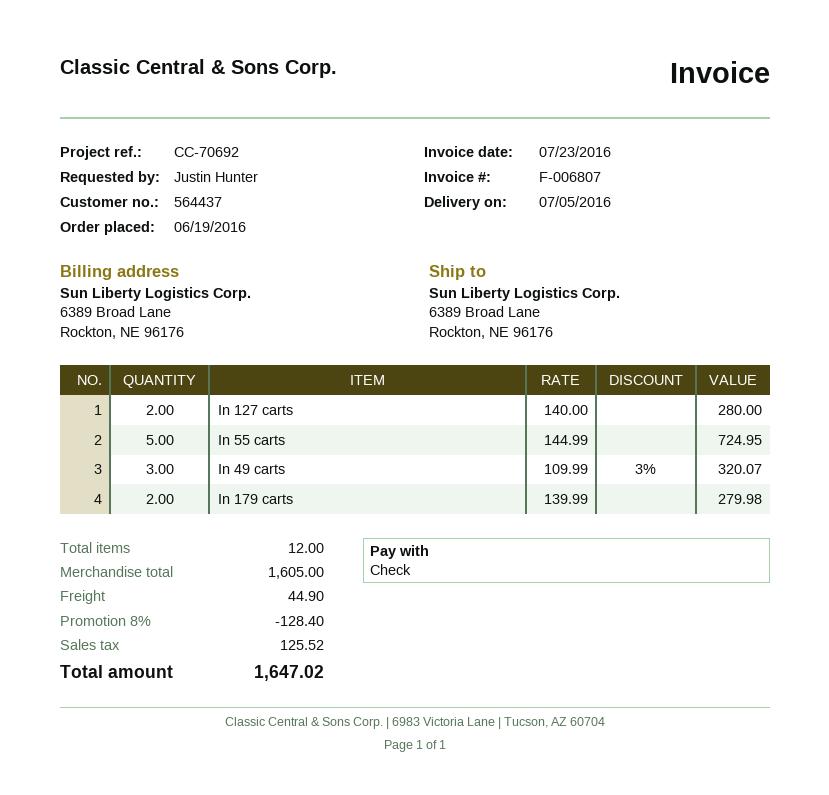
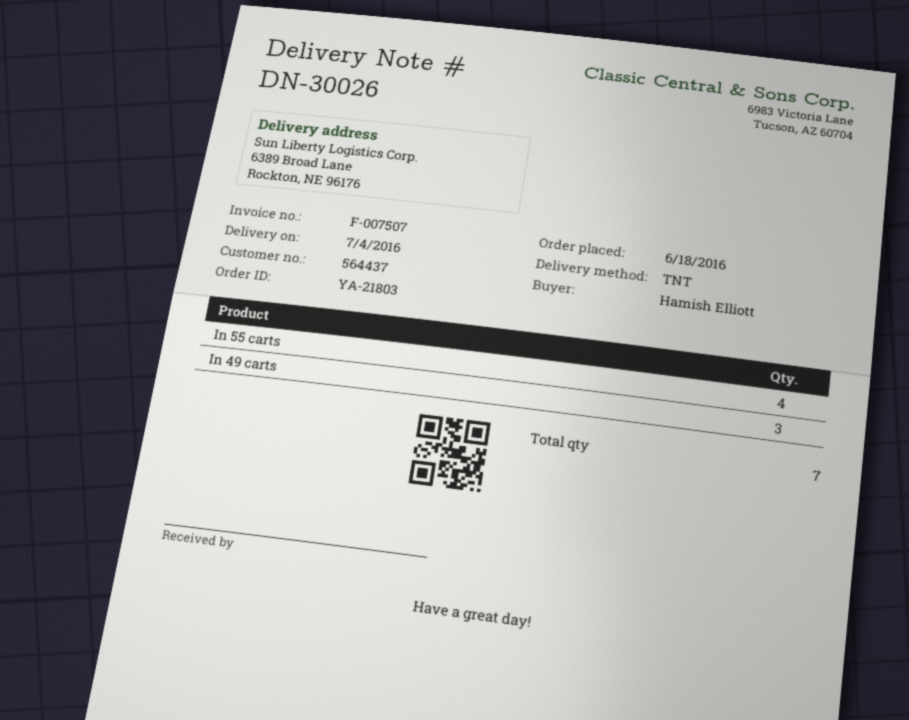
order date: 2016-06-19 -> 2016-06-18
delivery date: 2016-07-05 -> 2016-07-04
invoice number: F-006807 -> F-007507
ordered by: Justin Hunter -> Hamish Elliott
In 127 carts: 2 -> none
In 55 carts: 5 -> 4
In 179 carts: 2 -> none
total quantity: 12 -> 7

